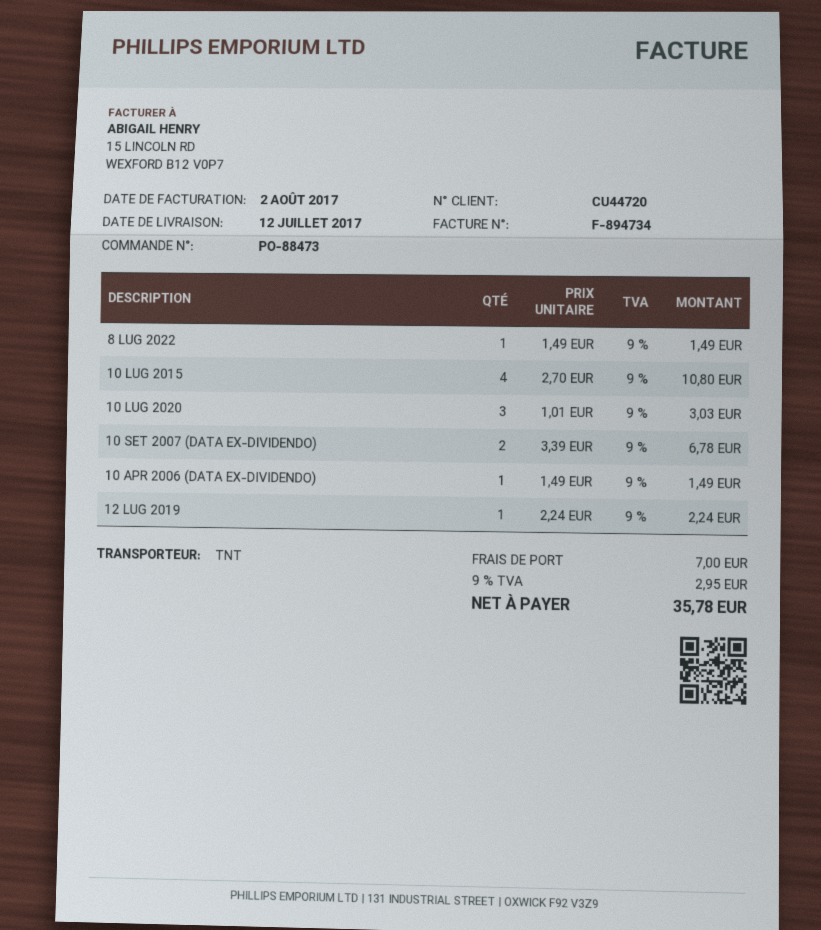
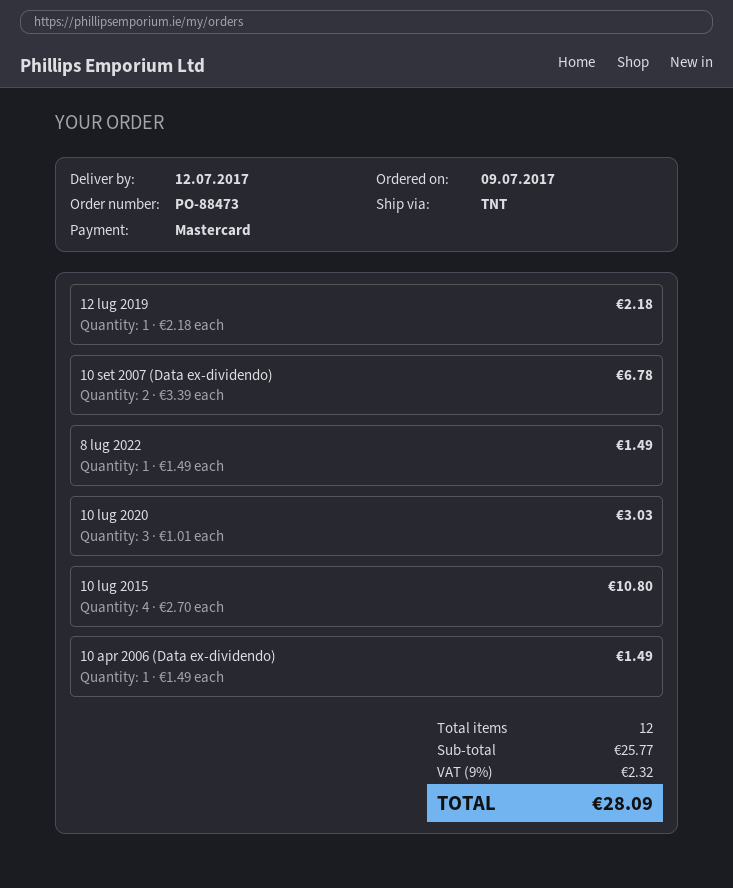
12 LUG 2019: 1 x 2.24 = 2.24 -> 1 x 2.18 = 2.18
shipping: 7.00 -> none
tax: 9% = 2.95 -> 9% = 2.32
total: 35.78 -> 28.09

